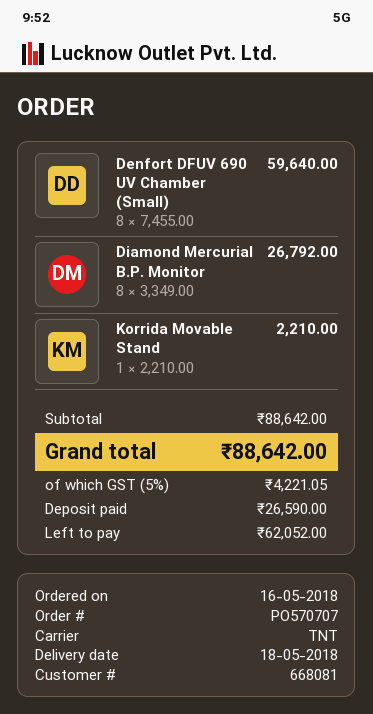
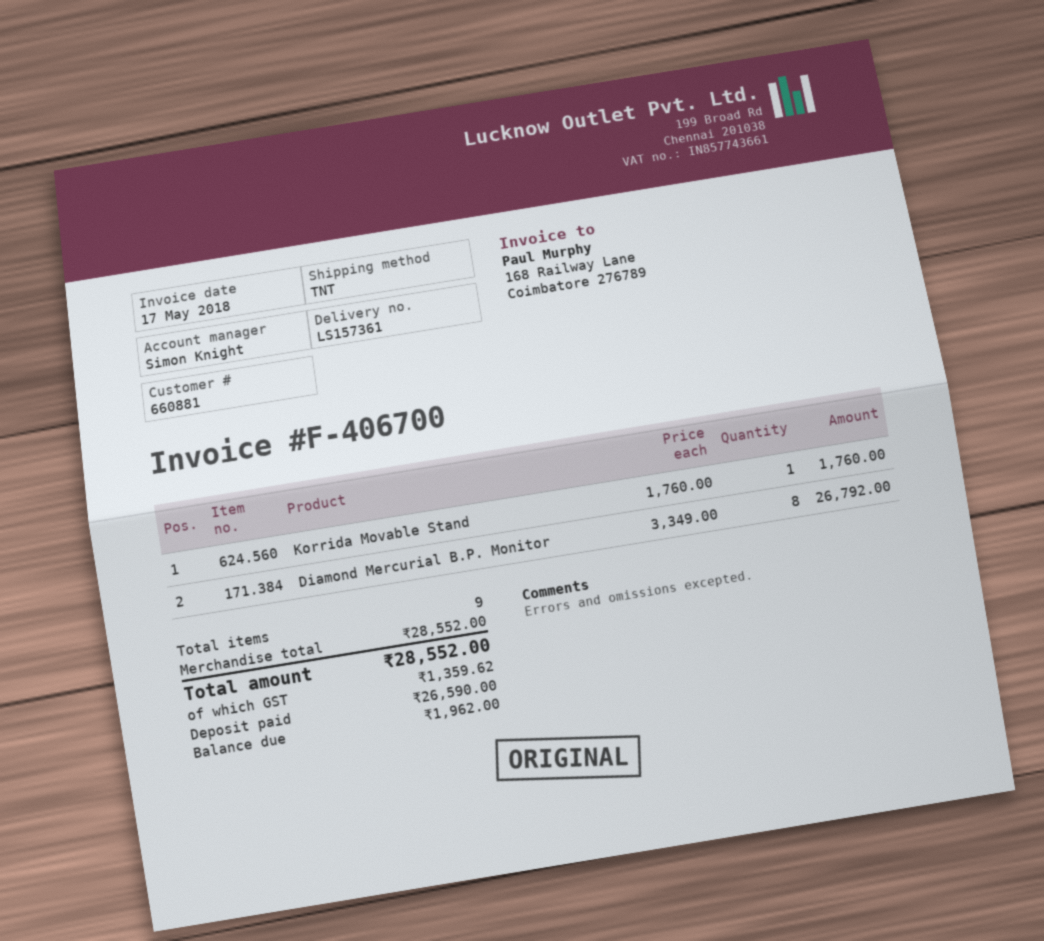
customer number: 668081 -> 660881
Denfort DFUV 690 UV Chamber (Small): 8 x 7455.00 = 59640.00 -> none
Korrida Movable Stand: 1 x 2210.00 = 2210.00 -> 1 x 1760.00 = 1760.00
subtotal: 88642.00 -> 28552.00
tax: 4221.05 -> 1359.62
total: 88642.00 -> 28552.00
balance: 62052.00 -> 1962.00

